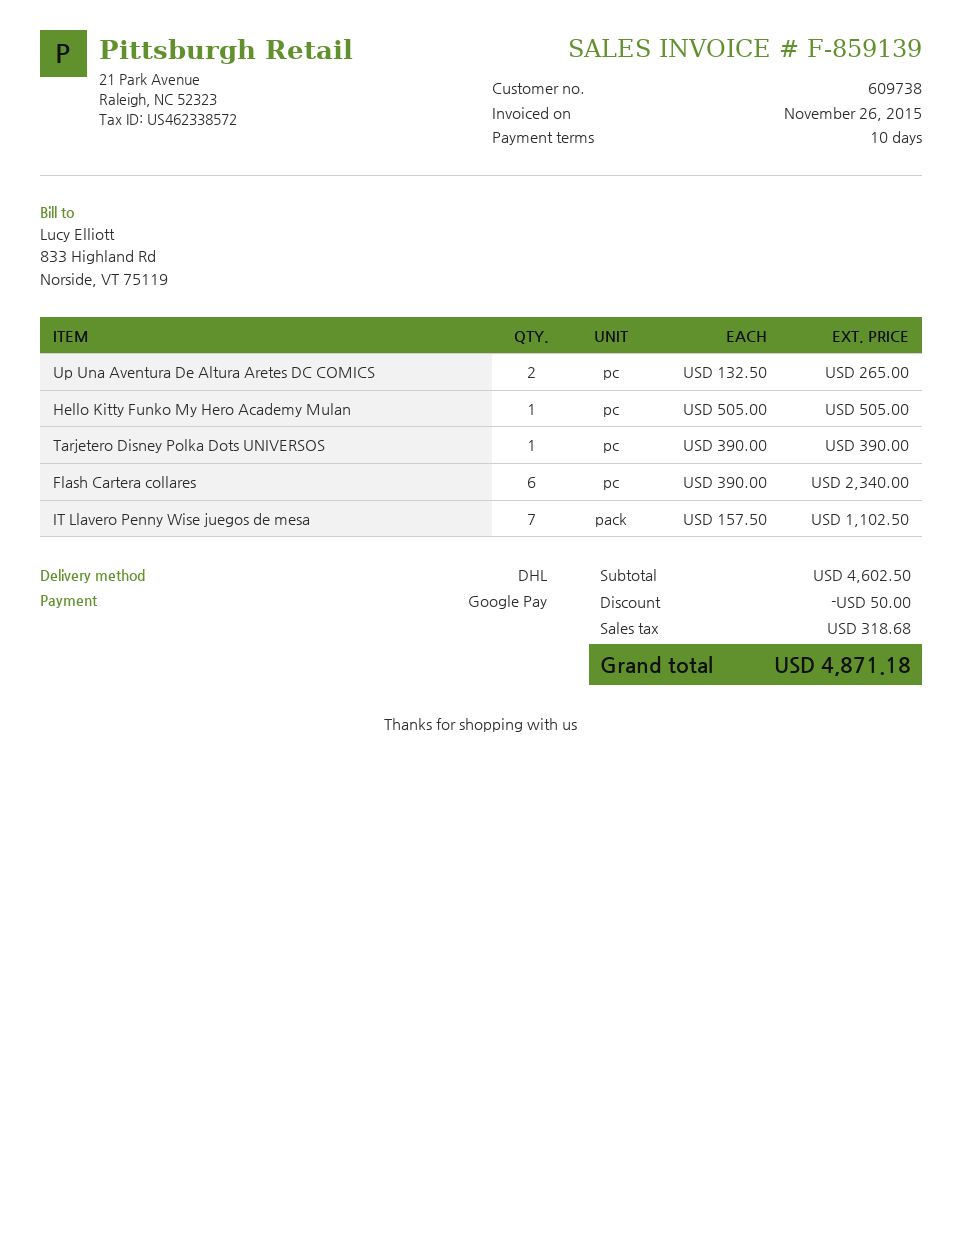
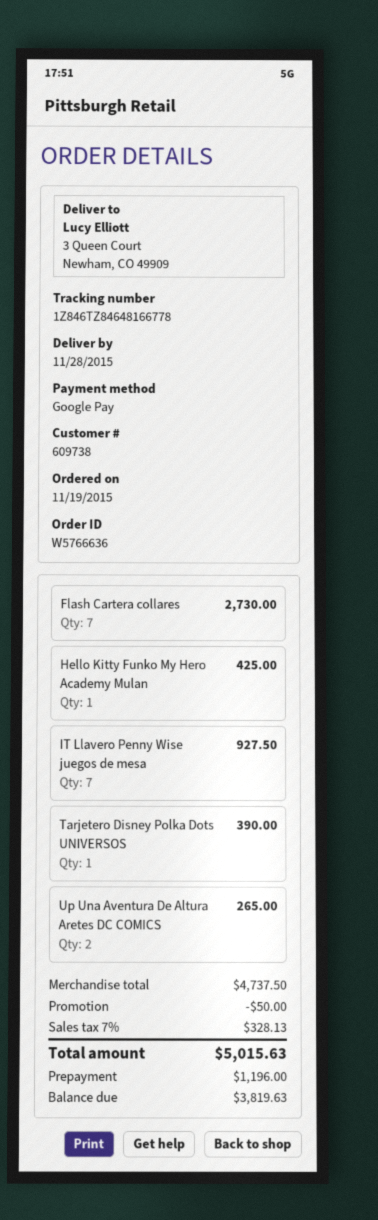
Hello Kitty Funko My Hero Academy Mulan: 1 for 505.00 -> 1 for 425.00
Flash Cartera collares: 6 for 2340.00 -> 7 for 2730.00
IT Llavero Penny Wise juegos de mesa: 7 for 1102.50 -> 7 for 927.50
subtotal: 4602.50 -> 4737.50
tax: 318.68 -> 328.13
total: 4871.18 -> 5015.63

